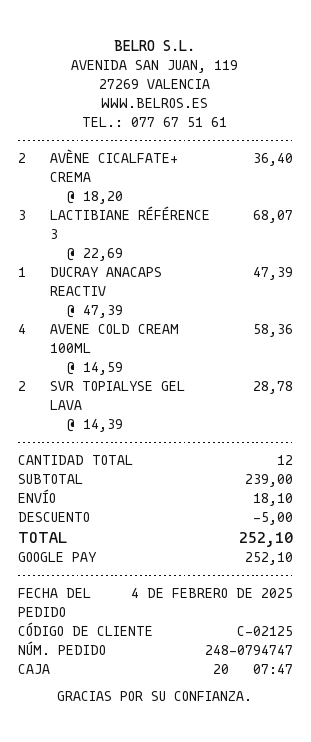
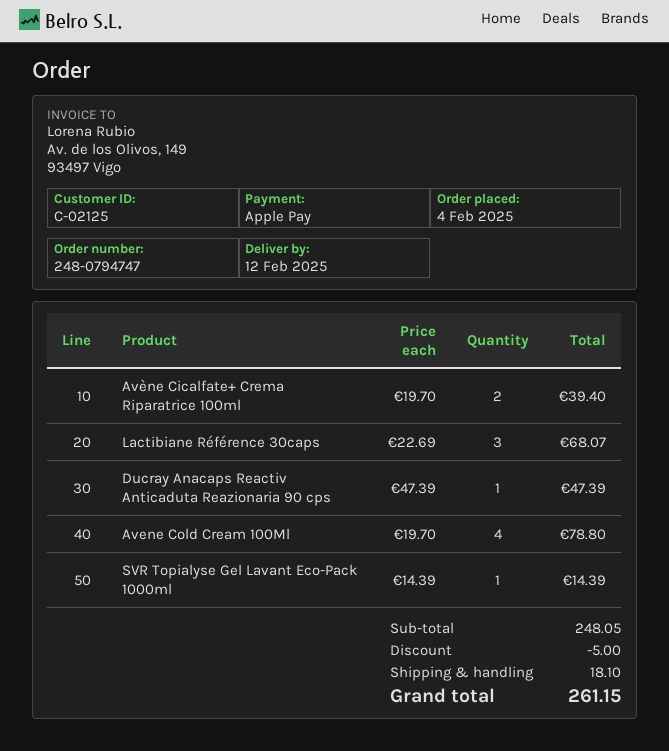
payment method: Google Pay -> Apple Pay
AVÈNE CICALFATE+ CREMA: 2 x 18.20 = 36.40 -> 2 x 19.70 = 39.40
AVENE COLD CREAM 100ML: 4 x 14.59 = 58.36 -> 4 x 19.70 = 78.80
SVR TOPIALYSE GEL LAVA: 2 x 14.39 = 28.78 -> 1 x 14.39 = 14.39
subtotal: 239.00 -> 248.05
total: 252.10 -> 261.15

